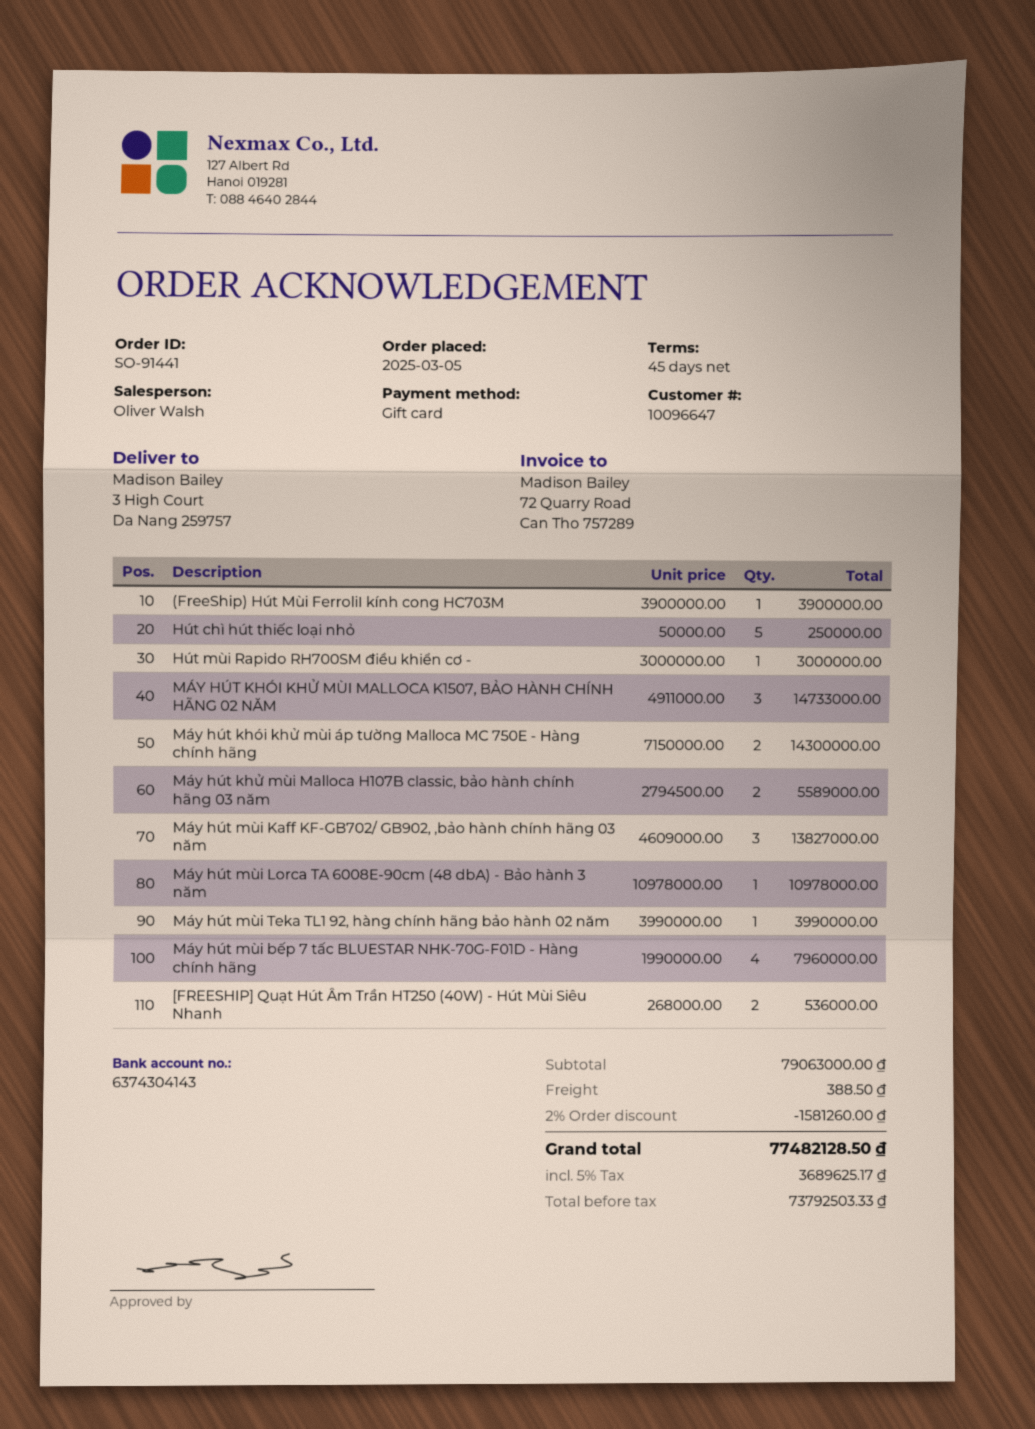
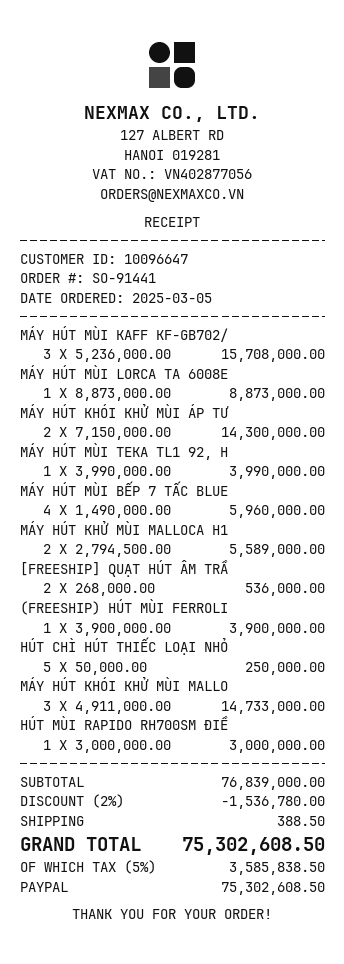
payment method: gift card -> PayPal
Máy hút mùi Kaff KF-GB702/ GB902, ,bảo hành chính hãng 03 năm: 3 x 4609000.00 = 13827000.00 -> 3 x 5236000.00 = 15708000.00
Máy hút mùi Lorca TA 6008E-90cm (48 dbA) - Bảo hành 3 năm: 1 x 10978000.00 = 10978000.00 -> 1 x 8873000.00 = 8873000.00
Máy hút mùi bếp 7 tấc BLUESTAR NHK-70G-F01D - Hàng chính hãng: 4 x 1990000.00 = 7960000.00 -> 4 x 1490000.00 = 5960000.00
subtotal: 79063000.00 -> 76839000.00
discount: 2% = 1581260.00 -> 2% = 1536780.00
tax: 5% = 3689625.17 -> 5% = 3585838.50
total: 77482128.50 -> 75302608.50

